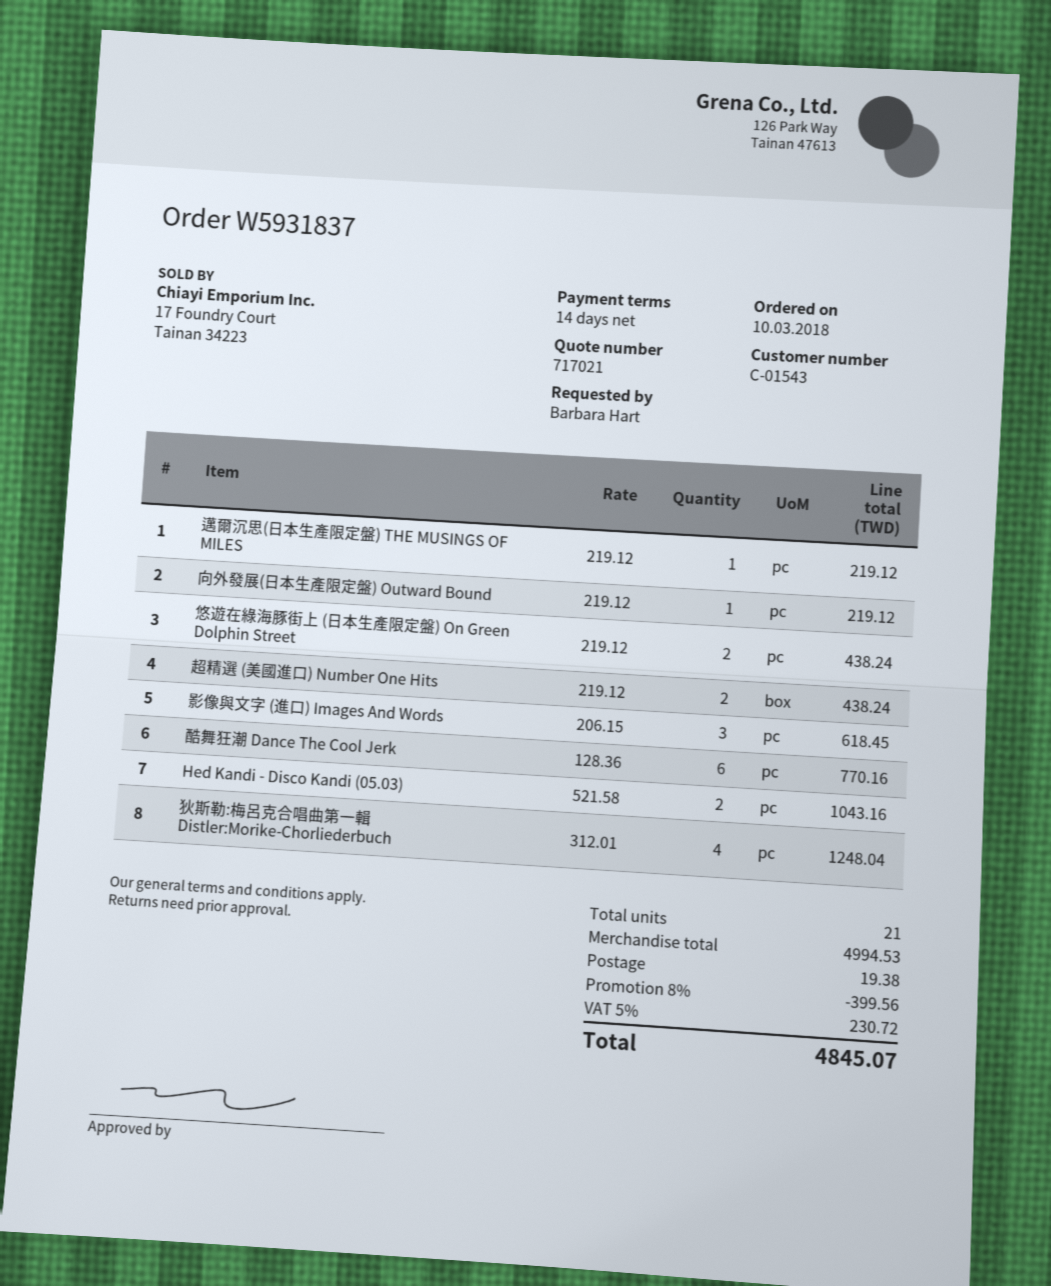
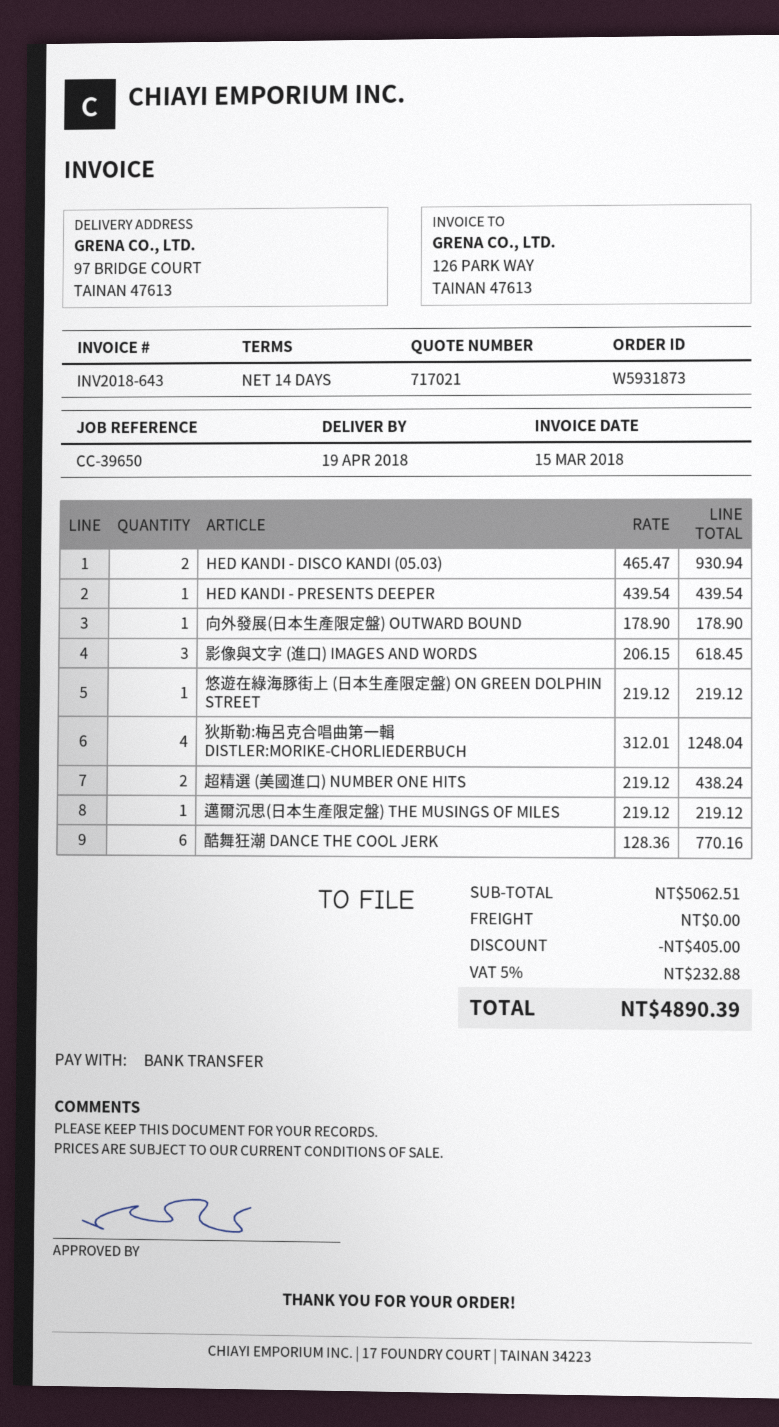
order number: W5931837 -> W5931873
向外發展(日本生產限定盤) Outward Bound: 1 x 219.12 = 219.12 -> 1 x 178.90 = 178.90
悠遊在綠海豚街上 (日本生產限定盤) On Green Dolphin Street: 2 x 219.12 = 438.24 -> 1 x 219.12 = 219.12
Hed Kandi - Disco Kandi (05.03): 2 x 521.58 = 1043.16 -> 2 x 465.47 = 930.94
HED KANDI - PRESENTS DEEPER: none -> 1 x 439.54 = 439.54
subtotal: 4994.53 -> 5062.51
discount: 399.56 -> 405.00
shipping: 19.38 -> 0.00
tax: 5% = 230.72 -> 5% = 232.88
total: 4845.07 -> 4890.39

